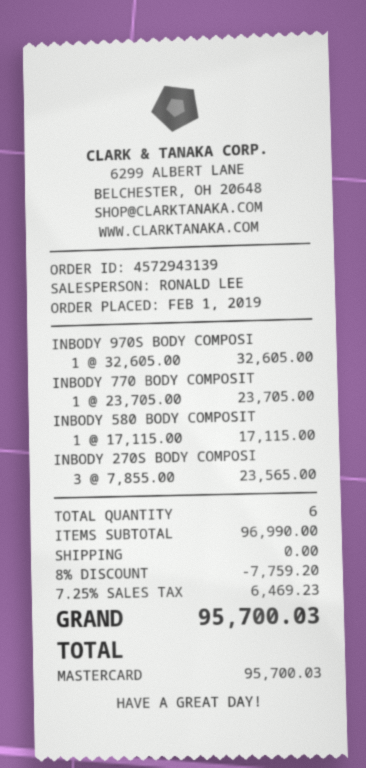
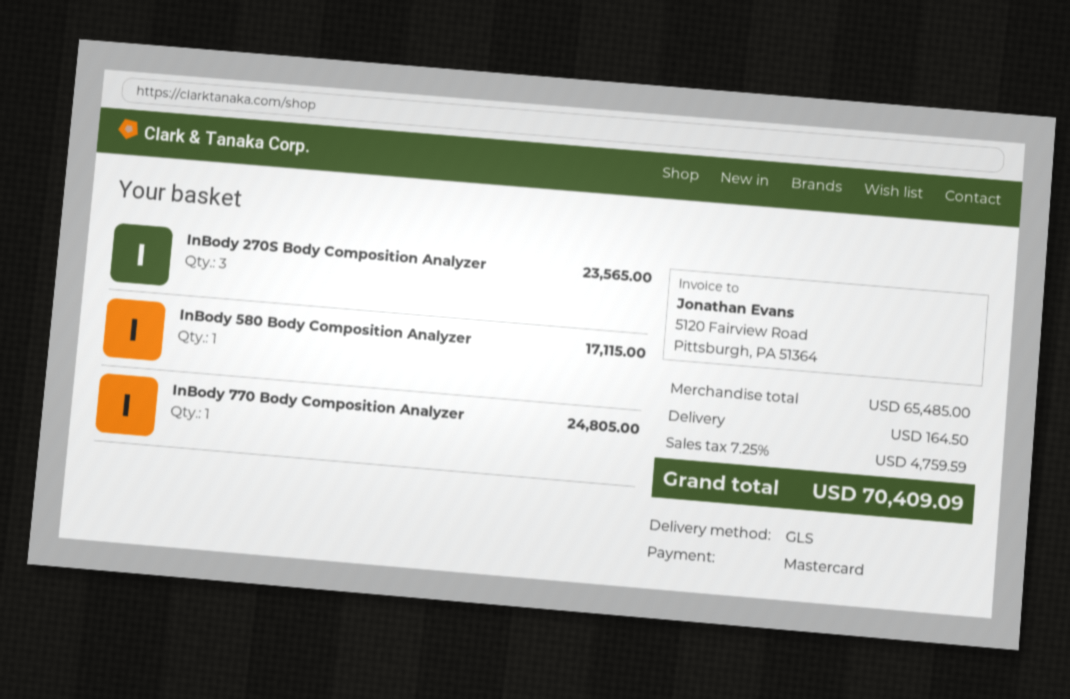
INBODY 970S BODY COMPOSI: 1 for 32605.00 -> none
INBODY 770 BODY COMPOSIT: 1 for 23705.00 -> 1 for 24805.00
subtotal: 96990.00 -> 65485.00
discount: 8% = 7759.20 -> none
shipping: 0.00 -> 164.50
tax: 7.25% = 6469.23 -> 7.25% = 4759.59
total: 95700.03 -> 70409.09

